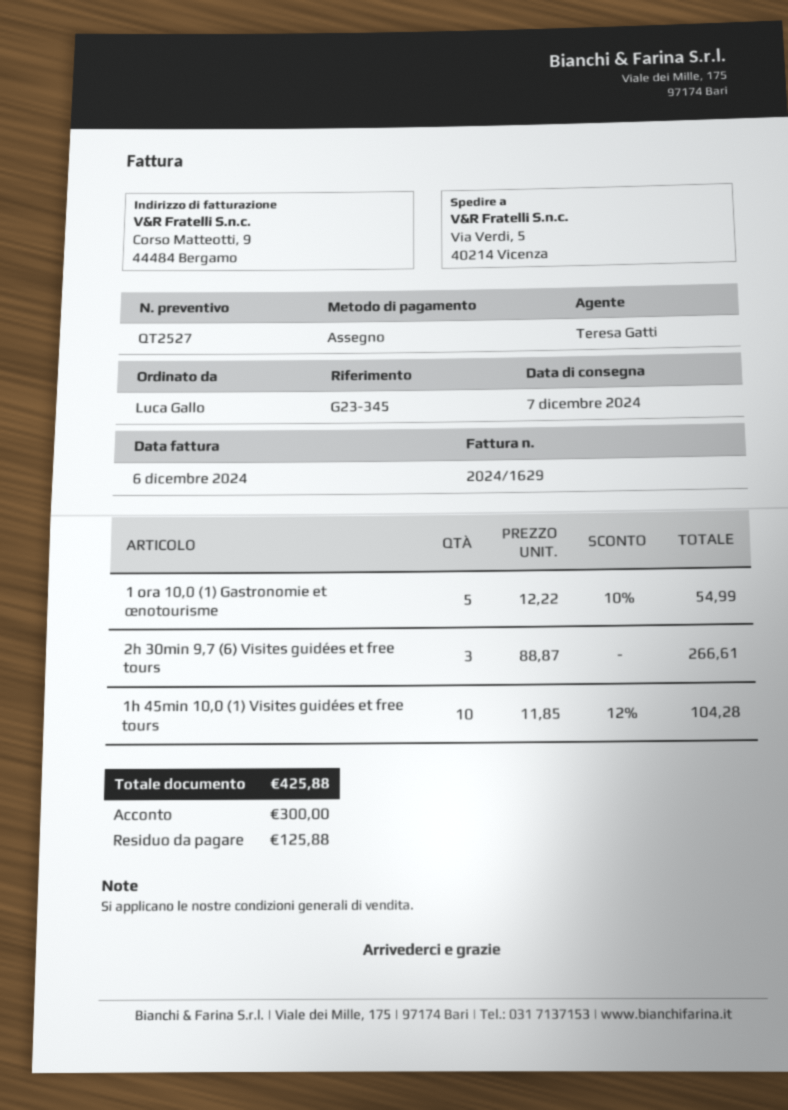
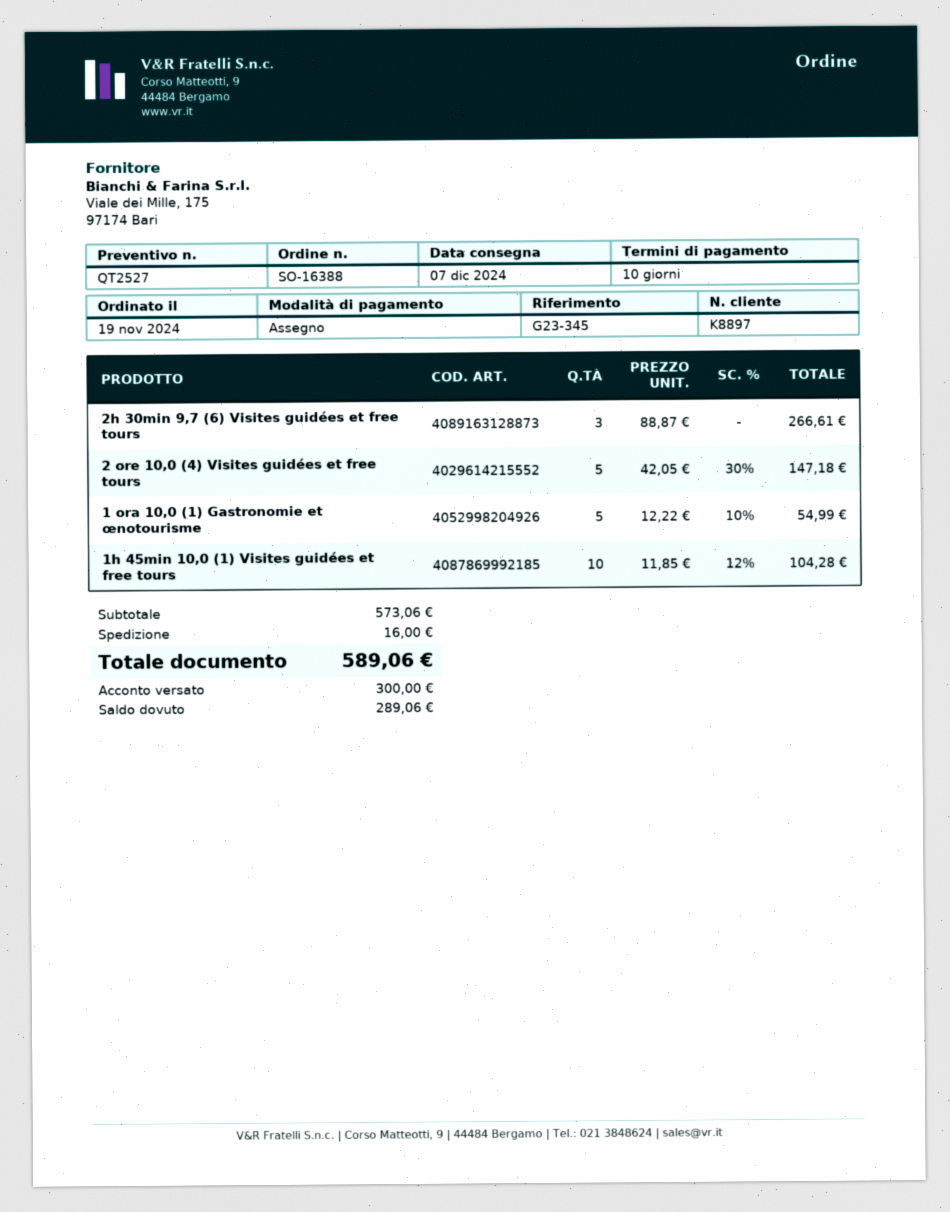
2 ore 10,0 (4) Visites guidées et free tours: none -> 5 x 42.05 - 30% = 147.18
shipping: none -> 16.00
total: 425.88 -> 589.06
balance: 125.88 -> 289.06

